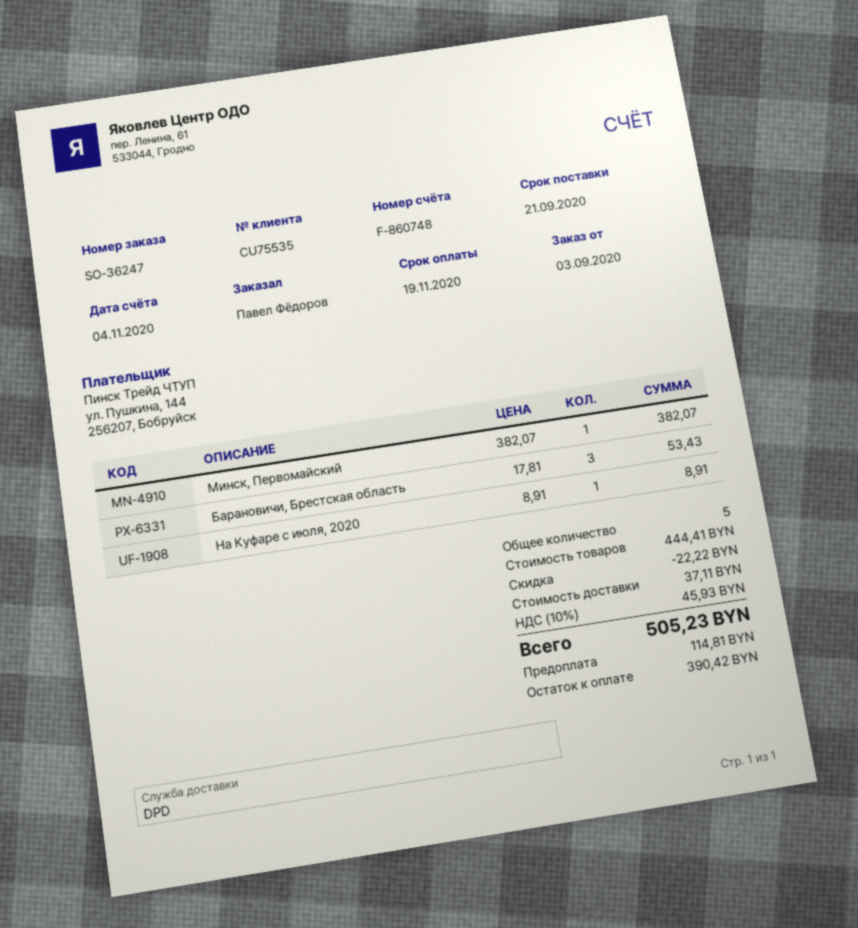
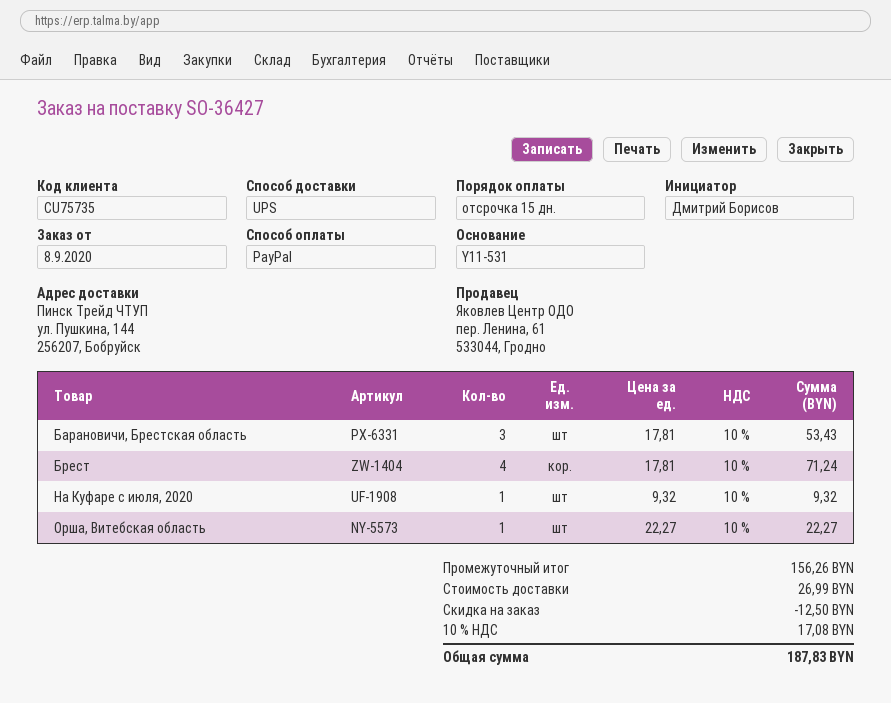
order number: SO-36247 -> SO-36427
order date: 2020-09-03 -> 2020-09-08
customer number: CU75535 -> CU75735
ordered by: Павел Фёдоров -> Дмитрий Борисов
shipping method: DPD -> UPS
Минск, Первомайский: 1 x 382.07 = 382.07 -> none
На Куфаре с июля, 2020: 1 x 8.91 = 8.91 -> 1 x 9.32 = 9.32
Брест: none -> 4 x 17.81 = 71.24
Орша, Витебская область: none -> 1 x 22.27 = 22.27
subtotal: 444.41 -> 156.26
discount: 22.22 -> 12.50
shipping: 37.11 -> 26.99
tax: 10% = 45.93 -> 10% = 17.08
total: 505.23 -> 187.83

